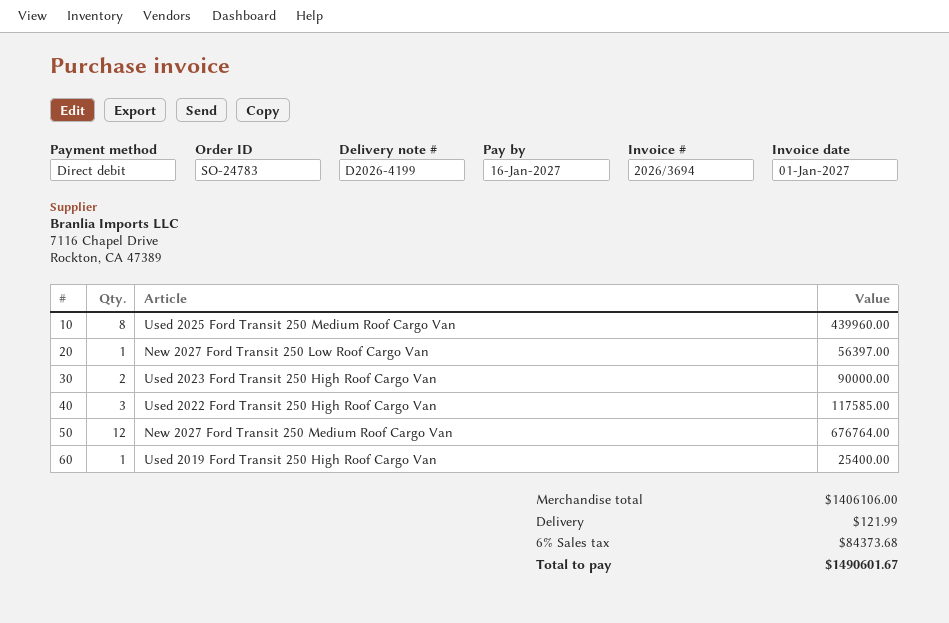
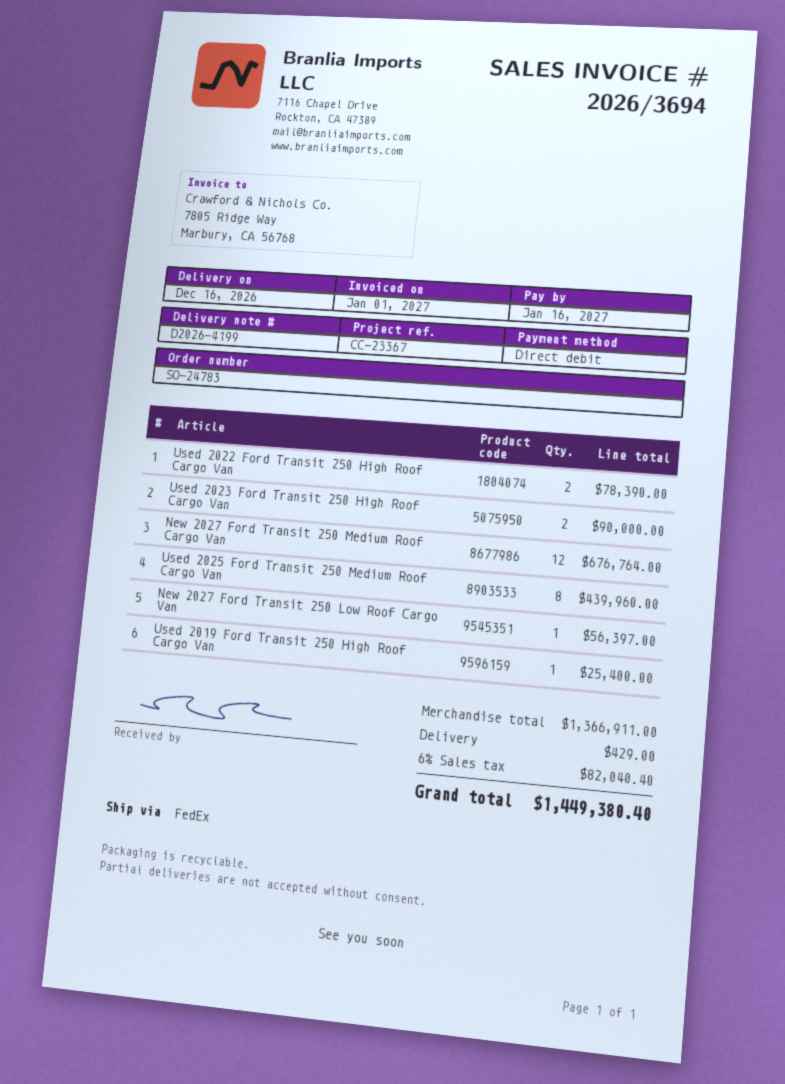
Used 2022 Ford Transit 250 High Roof Cargo Van: 3 for 117585.00 -> 2 for 78390.00
subtotal: 1406106.00 -> 1366911.00
shipping: 121.99 -> 429.00
tax: 6% = 84373.68 -> 6% = 82040.40
total: 1490601.67 -> 1449380.40

